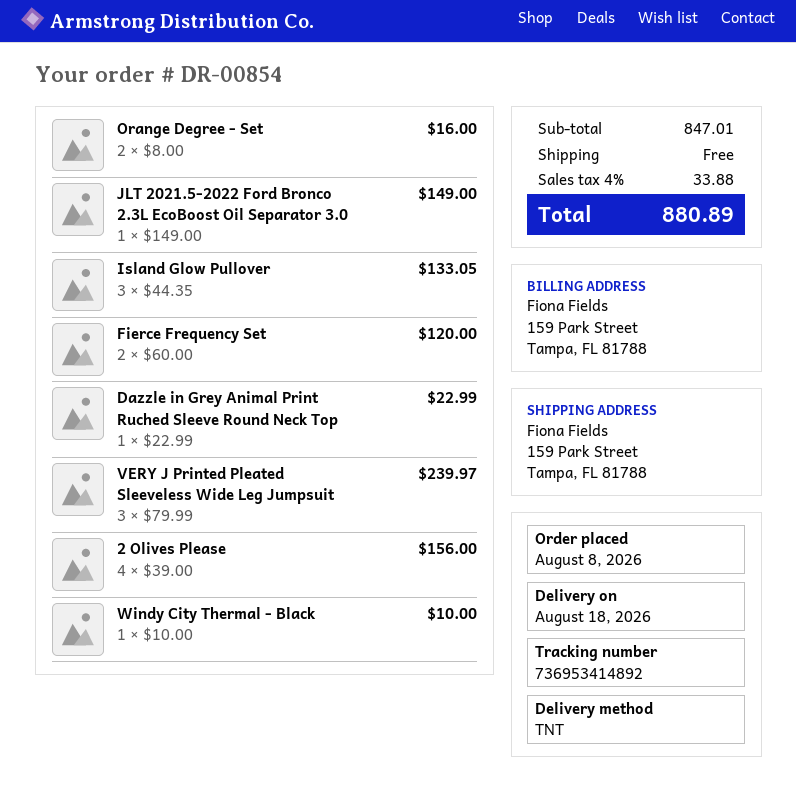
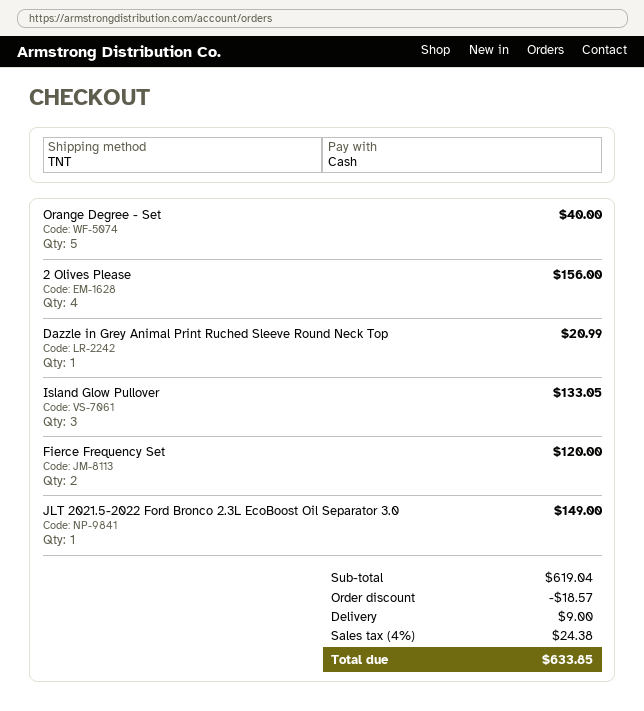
Orange Degree - Set: 2 for 16.00 -> 5 for 40.00
Dazzle in Grey Animal Print Ruched Sleeve Round Neck Top: 1 for 22.99 -> 1 for 20.99
VERY J Printed Pleated Sleeveless Wide Leg Jumpsuit: 3 for 239.97 -> none
Windy City Thermal - Black: 1 for 10.00 -> none
subtotal: 847.01 -> 619.04
discount: none -> 18.57
shipping: 0.00 -> 9.00
tax: 4% = 33.88 -> 4% = 24.38
total: 880.89 -> 633.85

